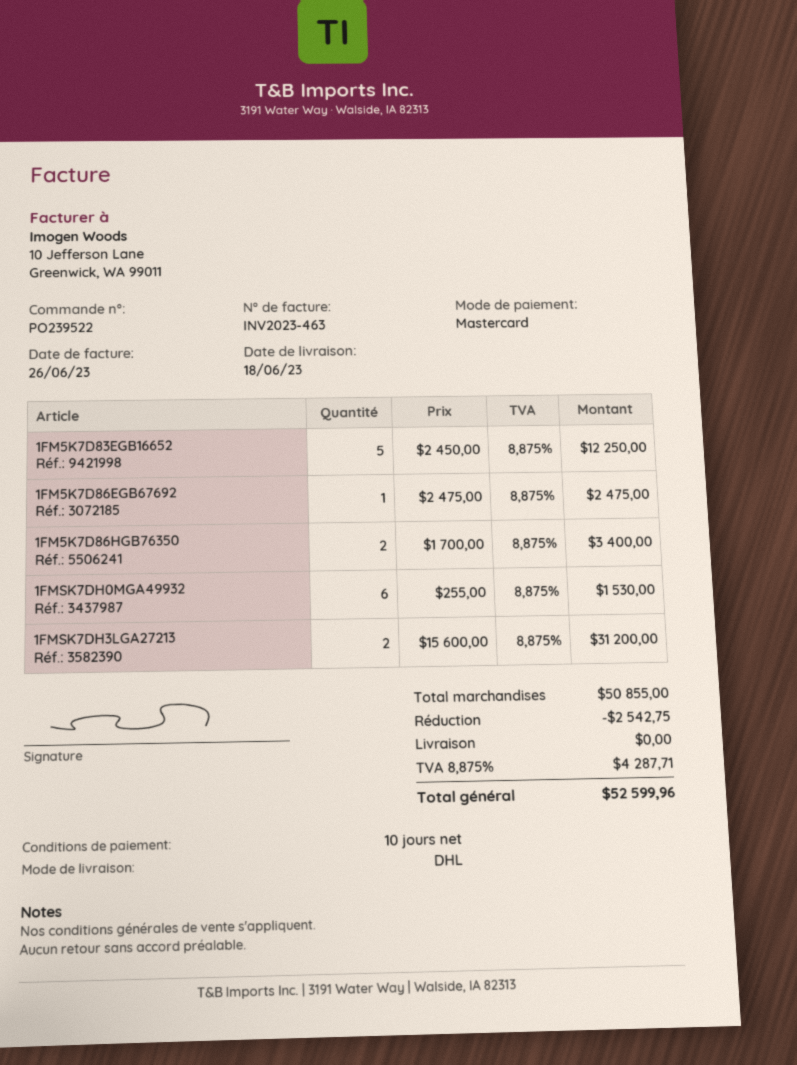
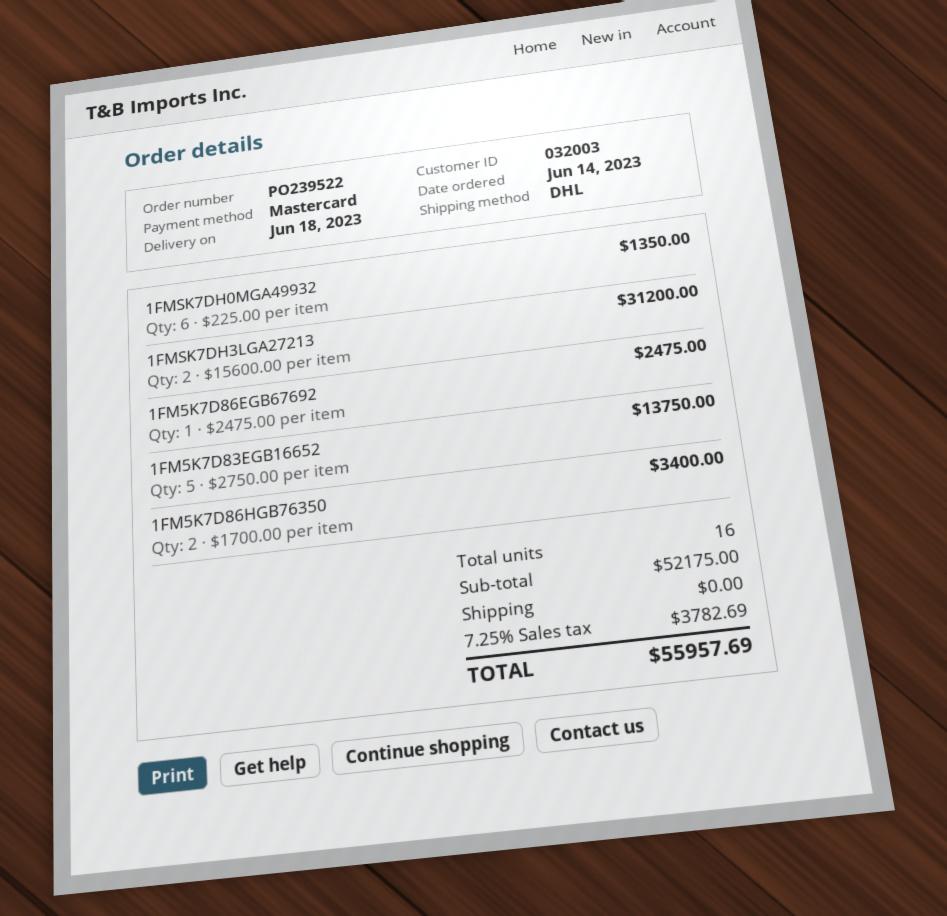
1FM5K7D83EGB16652: 5 x 2450.00 = 12250.00 -> 5 x 2750.00 = 13750.00
1FMSK7DH0MGA49932: 6 x 255.00 = 1530.00 -> 6 x 225.00 = 1350.00
subtotal: 50855.00 -> 52175.00
discount: 2542.75 -> none
tax: 8.875% = 4287.71 -> 7.25% = 3782.69
total: 52599.96 -> 55957.69

